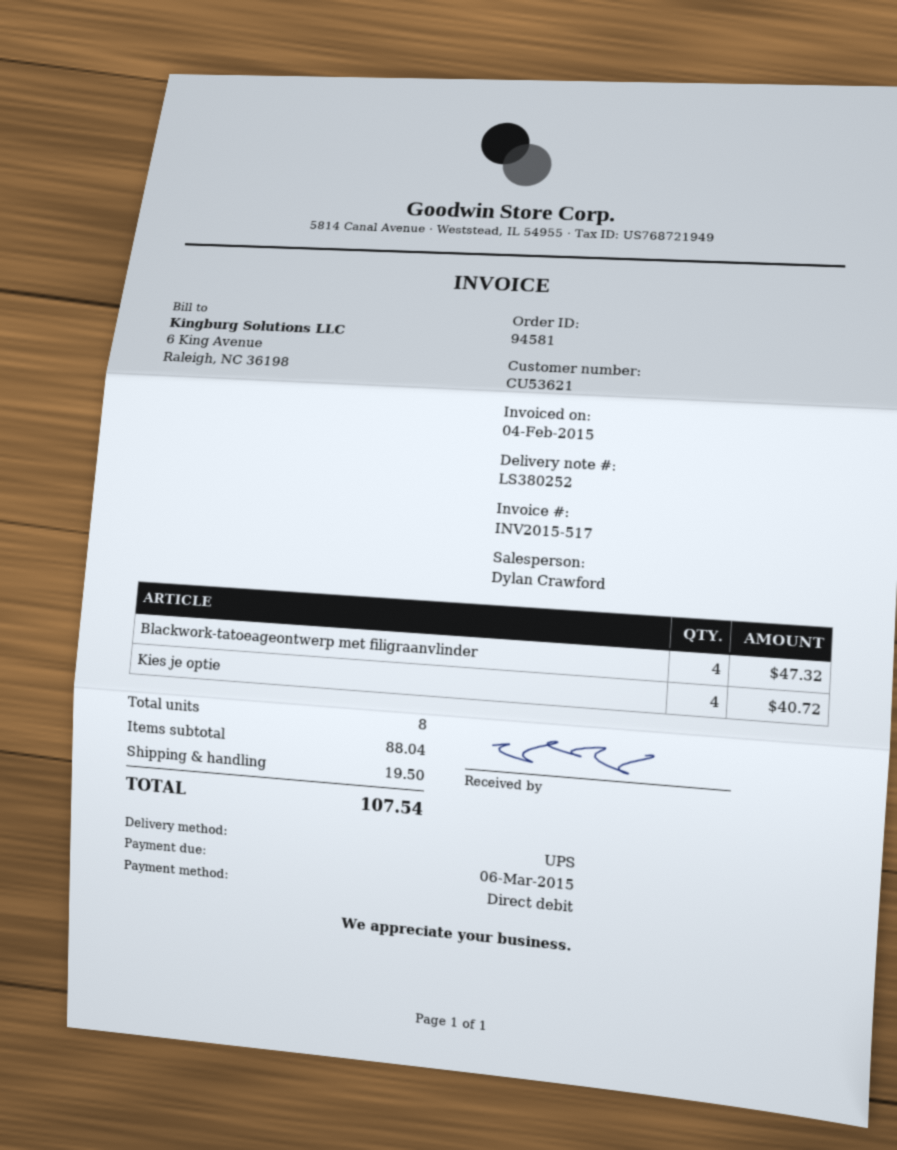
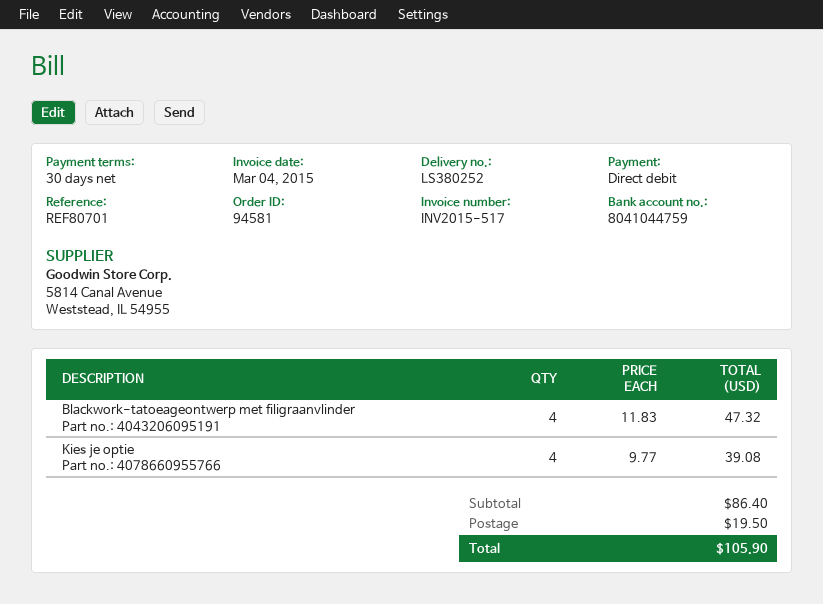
invoice date: 2015-02-04 -> 2015-03-04
Kies je optie: 4 for 40.72 -> 4 for 39.08
subtotal: 88.04 -> 86.40
total: 107.54 -> 105.90

